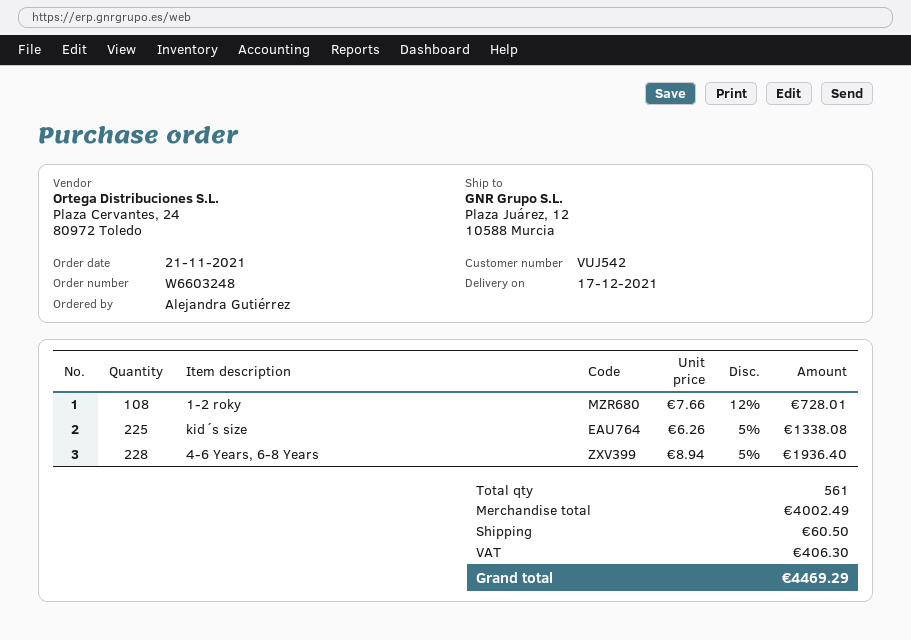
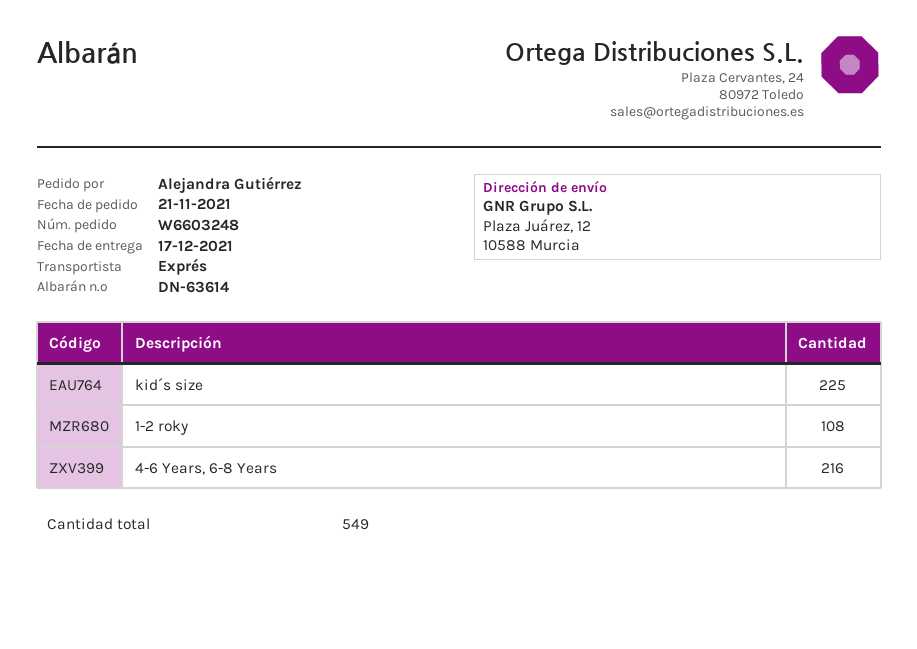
4-6 Years, 6-8 Years: 228 -> 216
total quantity: 561 -> 549

